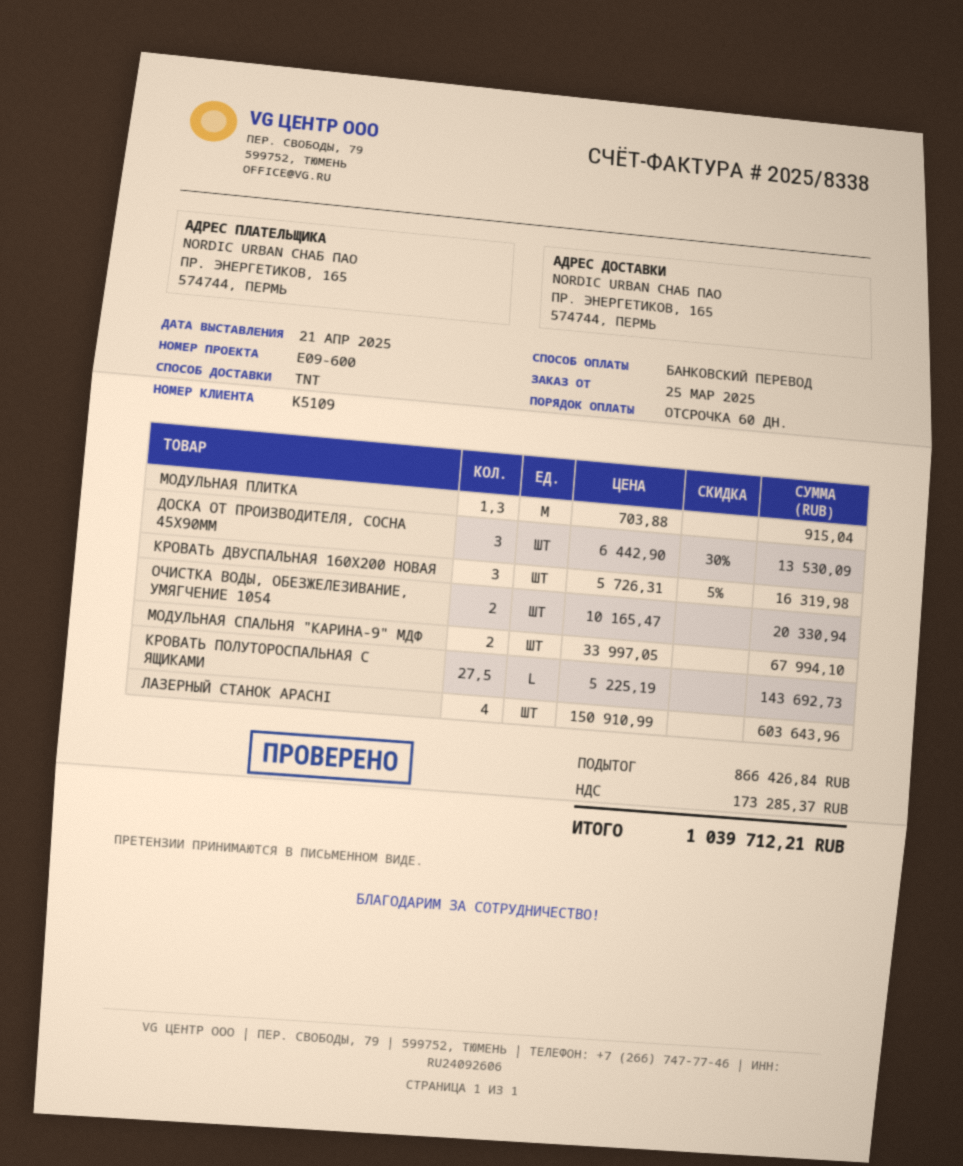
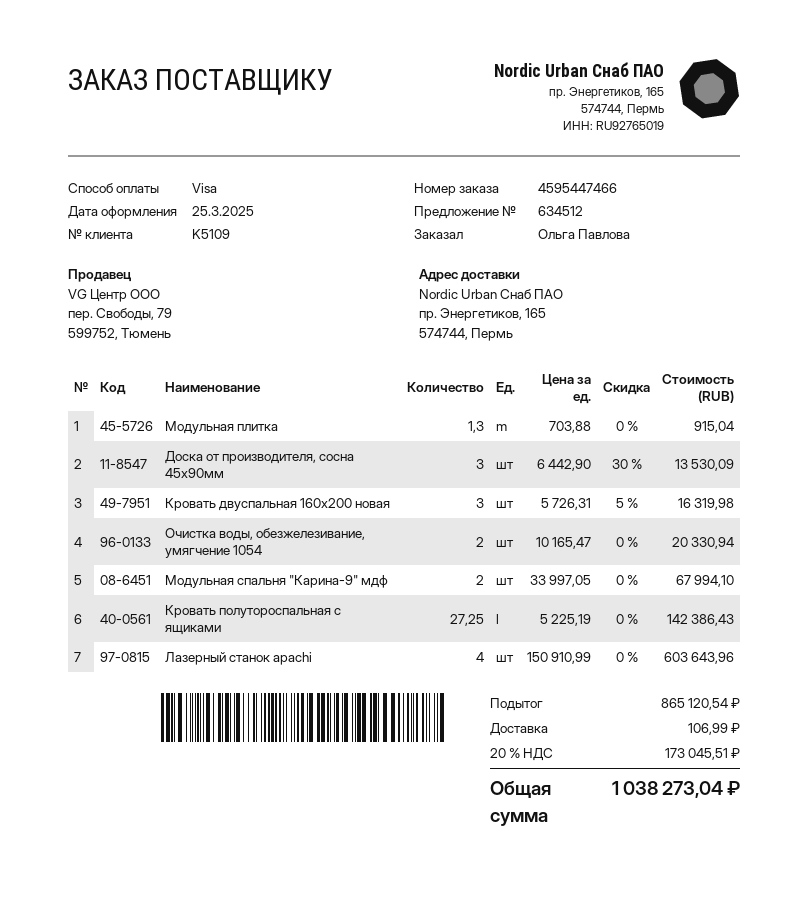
payment method: bank transfer -> Visa
КРОВАТЬ ПОЛУТОРОСПАЛЬНАЯ С ЯЩИКАМИ: 27.5 x 5225.19 = 143692.73 -> 27.25 x 5225.19 = 142386.43
subtotal: 866426.84 -> 865120.54
shipping: none -> 106.99
tax: 173285.37 -> 173045.51
total: 1039712.21 -> 1038273.04

